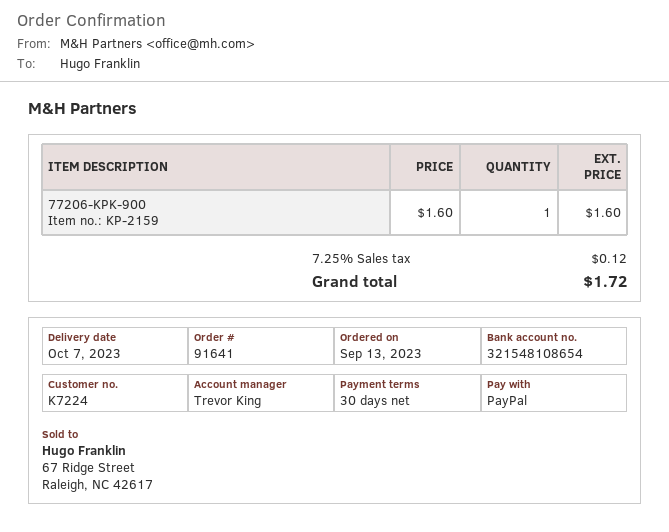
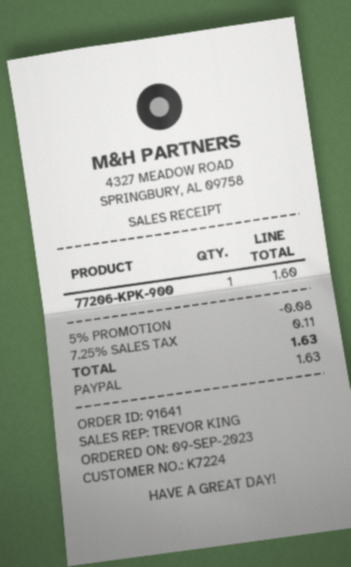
order date: 2023-09-13 -> 2023-09-09
discount: none -> 5% = 0.08
tax: 7.25% = 0.12 -> 7.25% = 0.11
total: 1.72 -> 1.63

